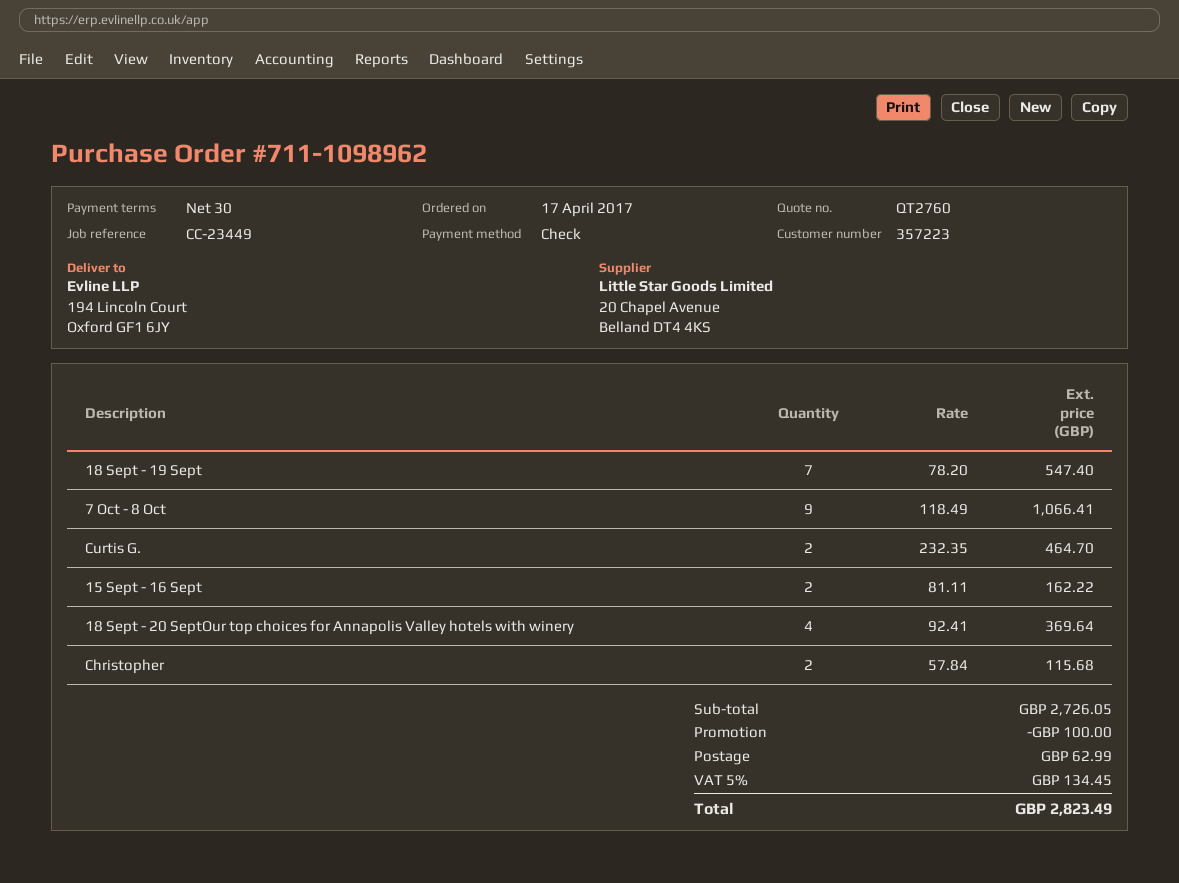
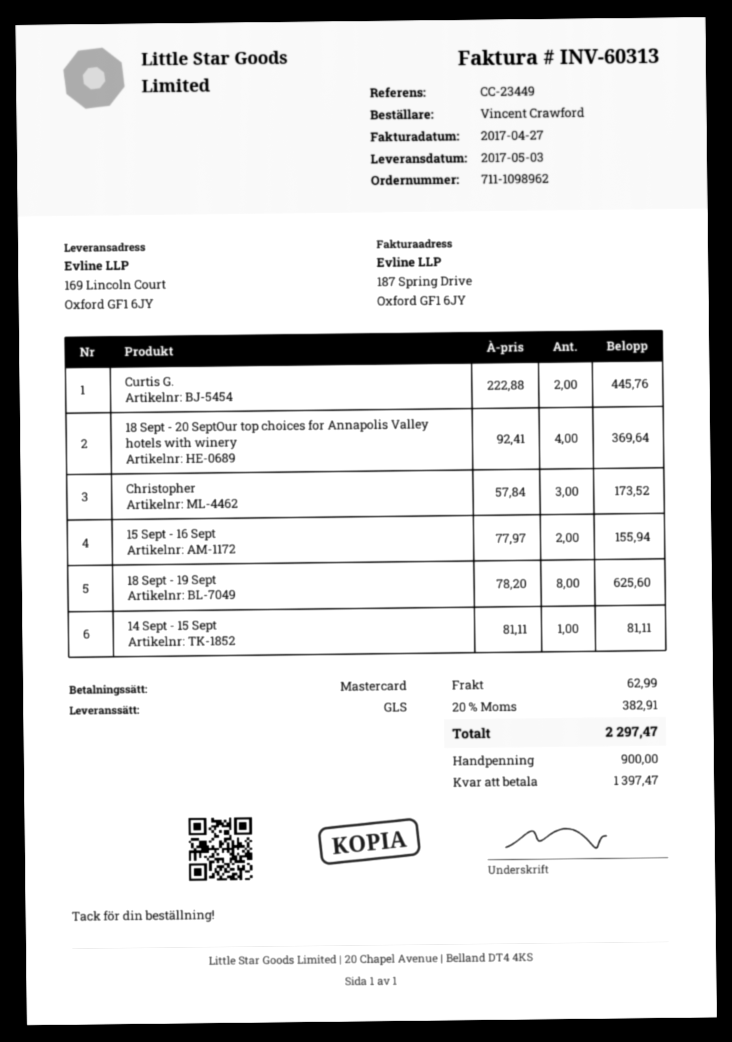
payment method: cheque -> Mastercard
ship to: 194 Lincoln Court, Oxford GF1 6JY -> 169 Lincoln Court, Oxford GF1 6JY
18 Sept - 19 Sept: 7 x 78.20 = 547.40 -> 8 x 78.20 = 625.60
7 Oct - 8 Oct: 9 x 118.49 = 1066.41 -> none
Curtis G.: 2 x 232.35 = 464.70 -> 2 x 222.88 = 445.76
15 Sept - 16 Sept: 2 x 81.11 = 162.22 -> 2 x 77.97 = 155.94
Christopher: 2 x 57.84 = 115.68 -> 3 x 57.84 = 173.52
14 Sept - 15 Sept: none -> 1 x 81.11 = 81.11
discount: 100.00 -> none
tax: 5% = 134.45 -> 20% = 382.91
total: 2823.49 -> 2297.47

